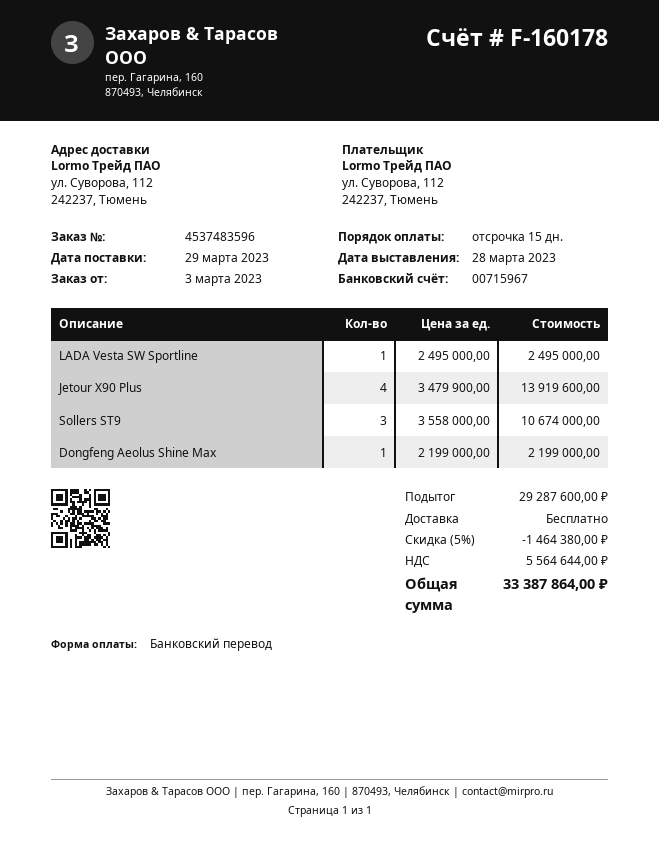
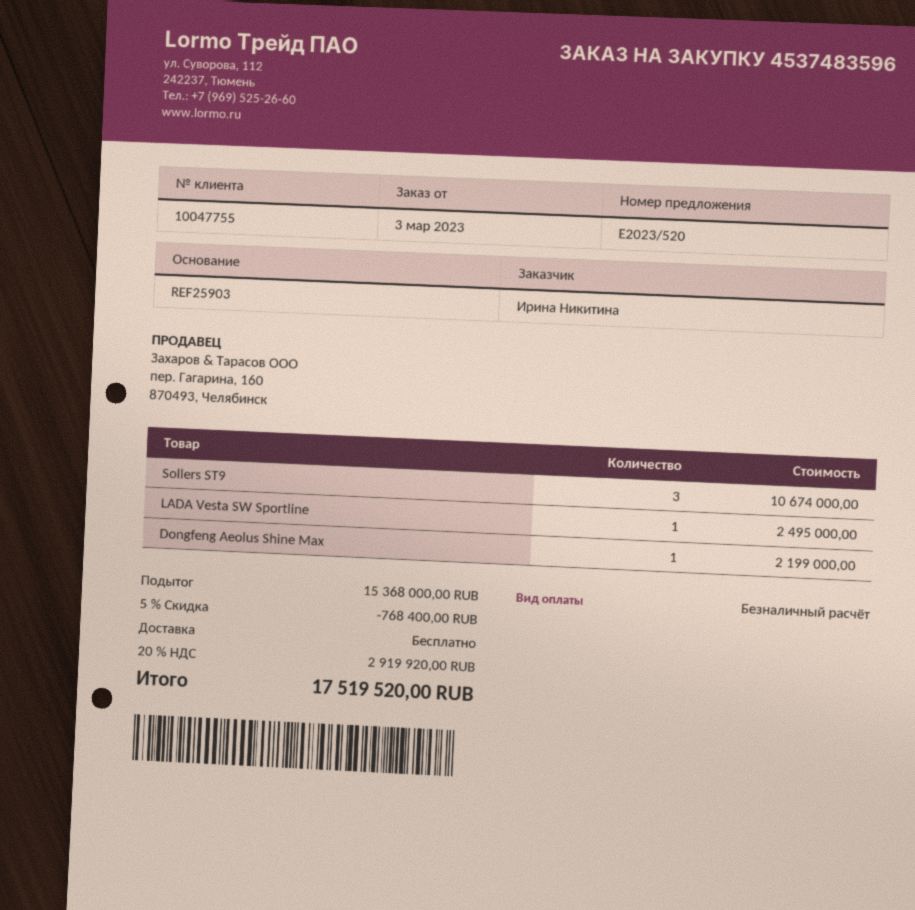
Jetour X90 Plus: 4 for 13919600.00 -> none
subtotal: 29287600.00 -> 15368000.00
discount: 5% = 1464380.00 -> 5% = 768400.00
tax: 5564644.00 -> 2919920.00
total: 33387864.00 -> 17519520.00

